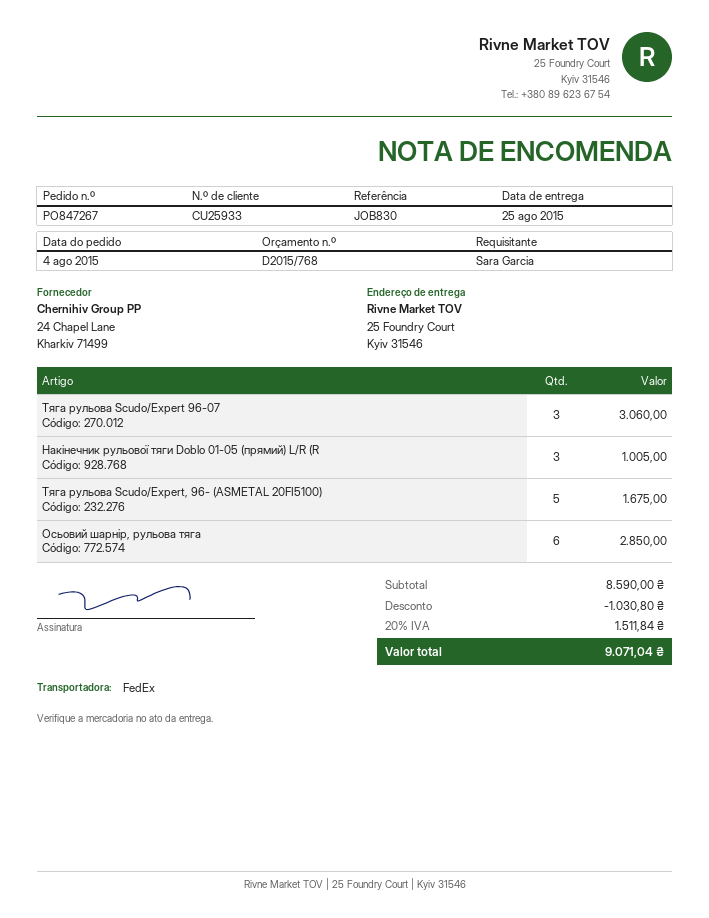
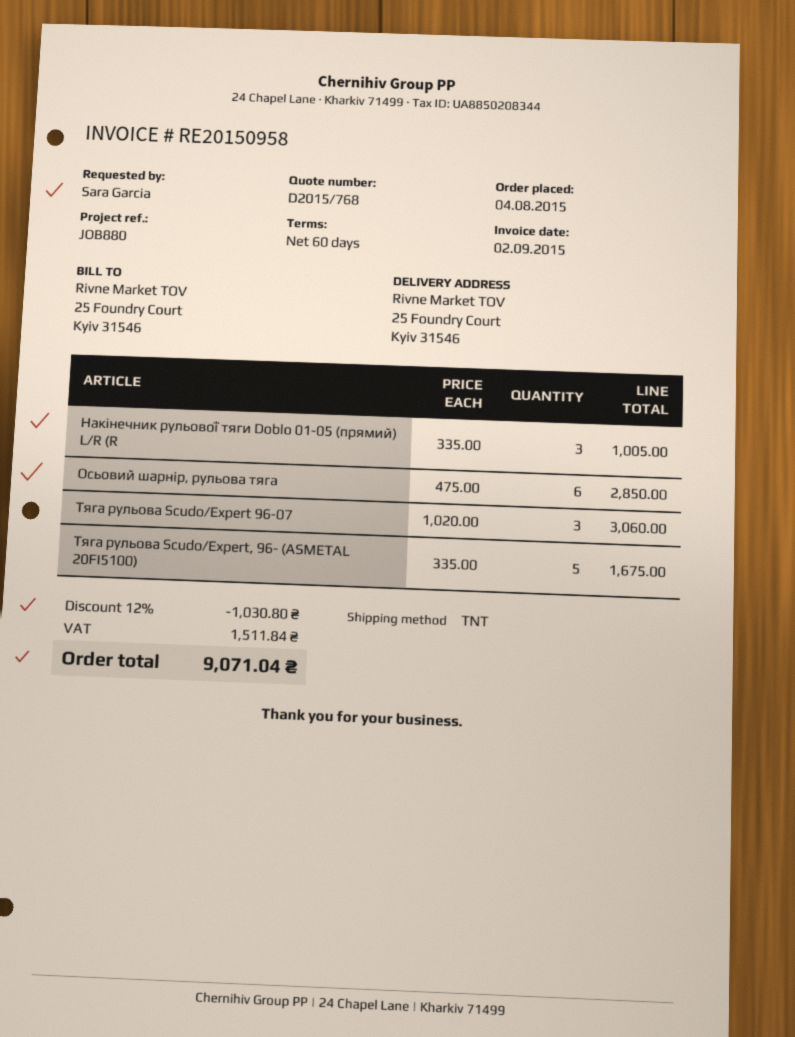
reference: JOB830 -> JOB880
shipping method: FedEx -> TNT

